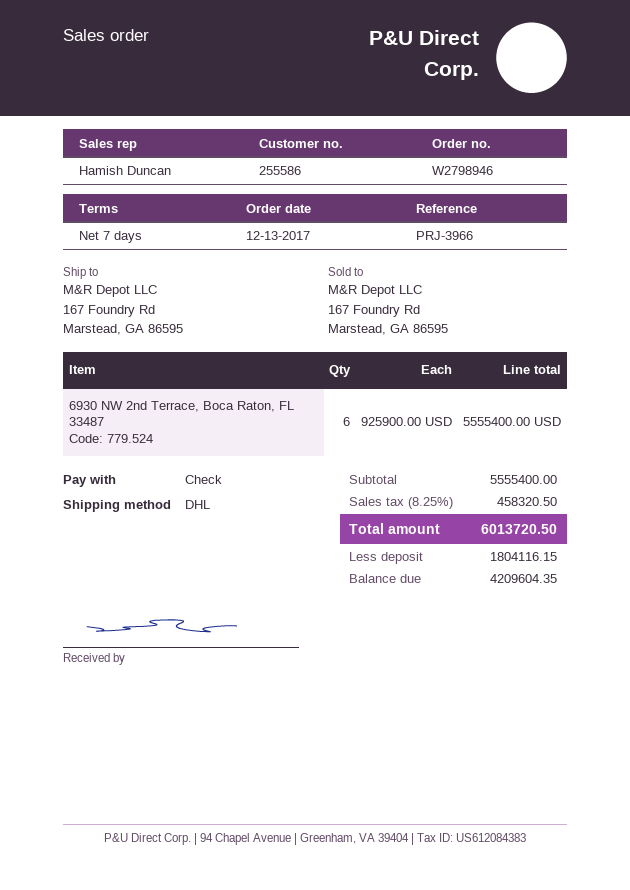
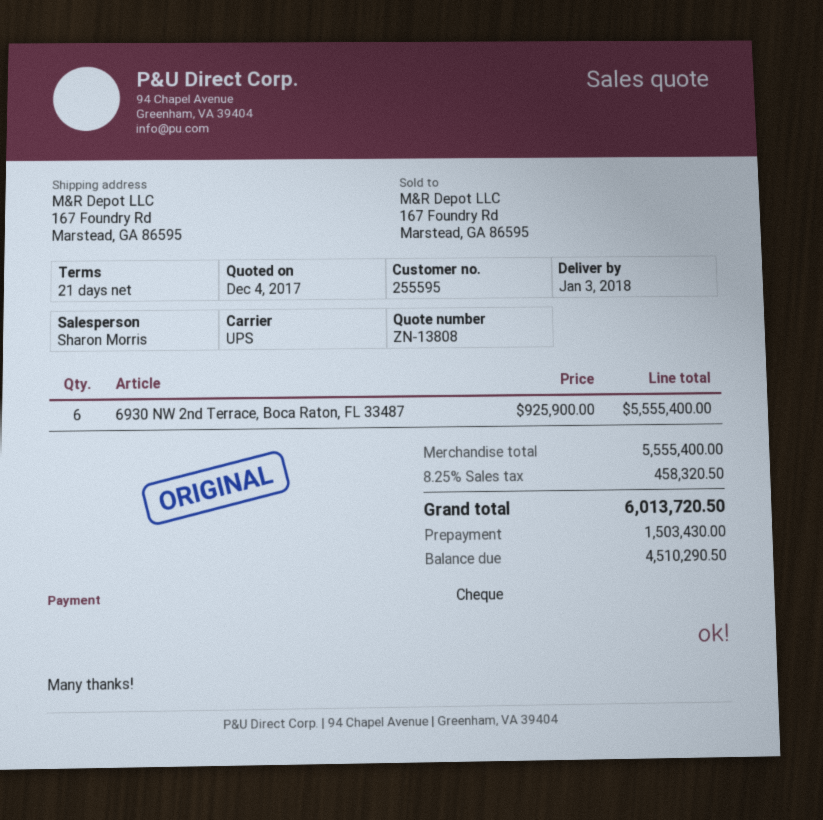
payment terms: 7 days -> 21 days
customer number: 255586 -> 255595
sales rep: Hamish Duncan -> Sharon Morris
shipping method: DHL -> UPS
deposit: 1804116.15 -> 1503430.00
balance: 4209604.35 -> 4510290.50

